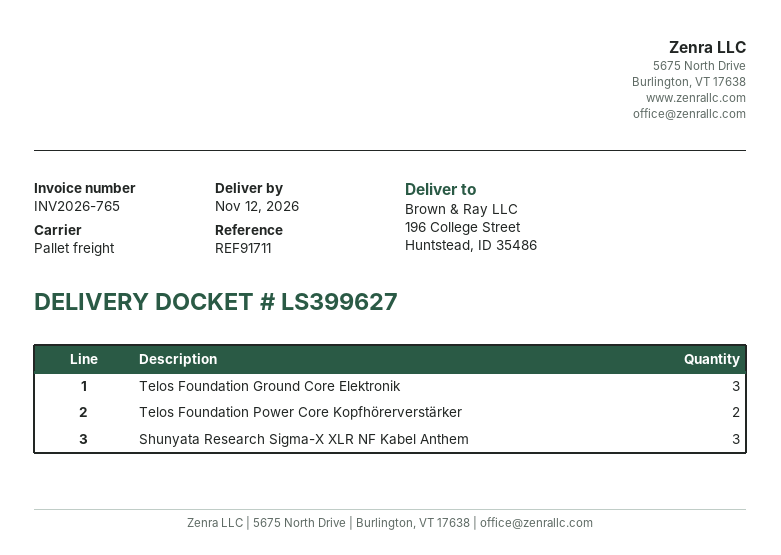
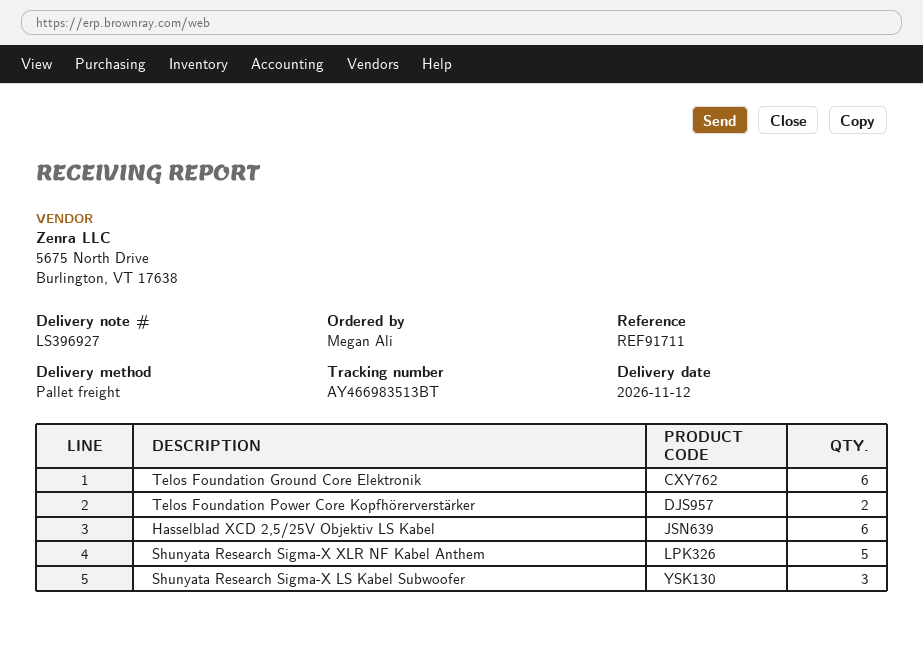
delivery note number: LS399627 -> LS396927
Telos Foundation Ground Core Elektronik: 3 -> 6
Shunyata Research Sigma-X XLR NF Kabel Anthem: 3 -> 5
Hasselblad XCD 2,5/25V Objektiv LS Kabel: none -> 6
Shunyata Research Sigma-X LS Kabel Subwoofer: none -> 3

